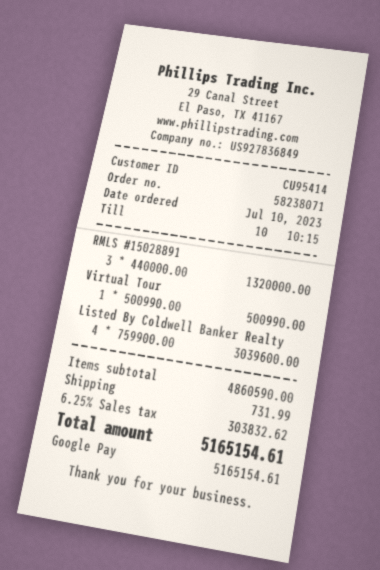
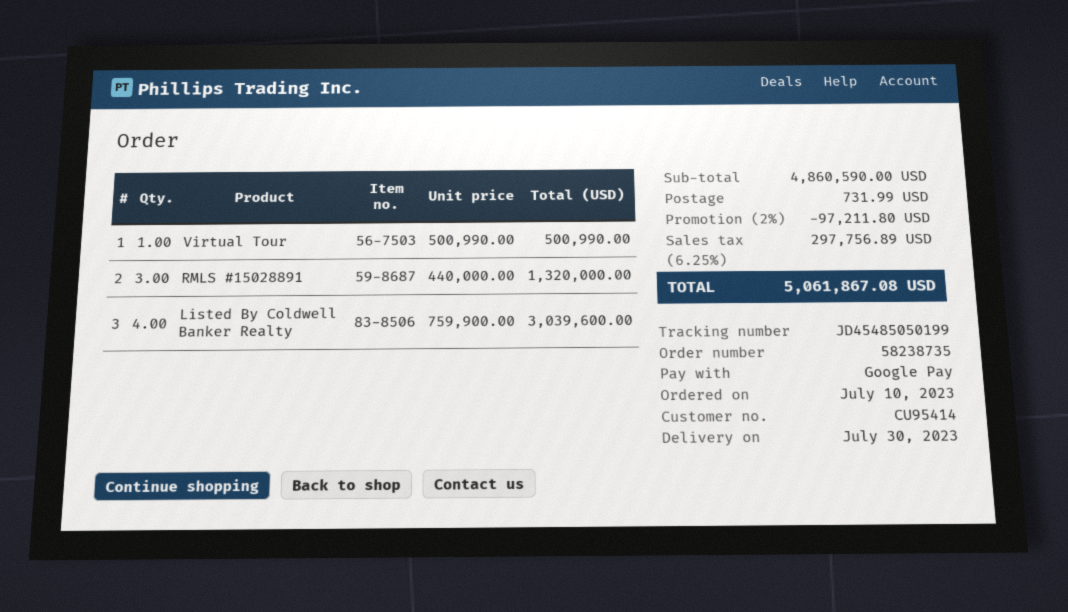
order number: 58238071 -> 58238735
discount: none -> 2% = 97211.80
tax: 6.25% = 303832.62 -> 6.25% = 297756.89
total: 5165154.61 -> 5061867.08

